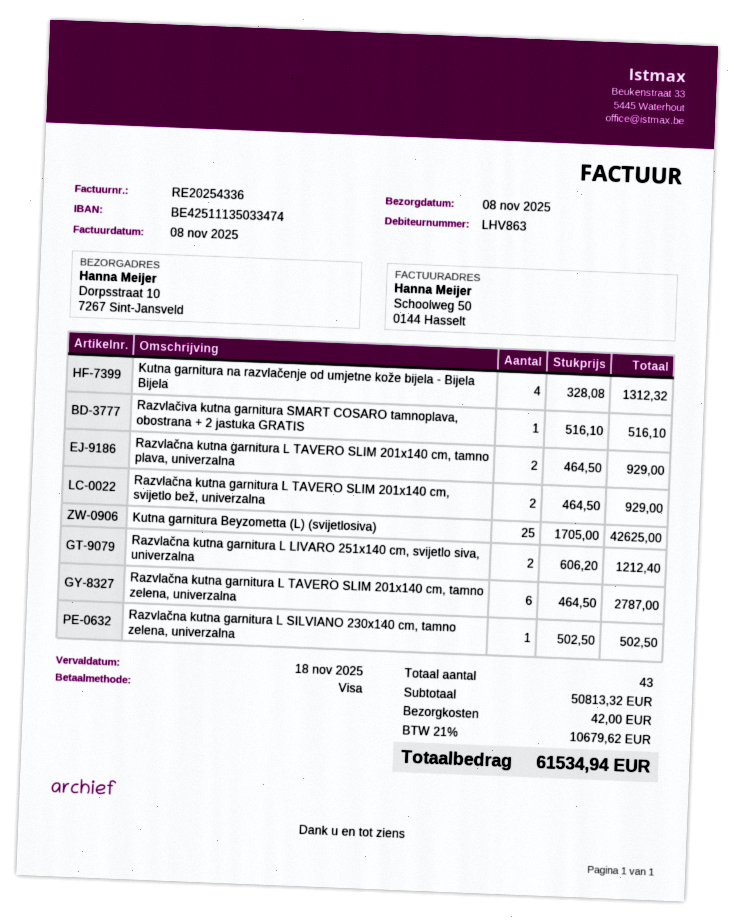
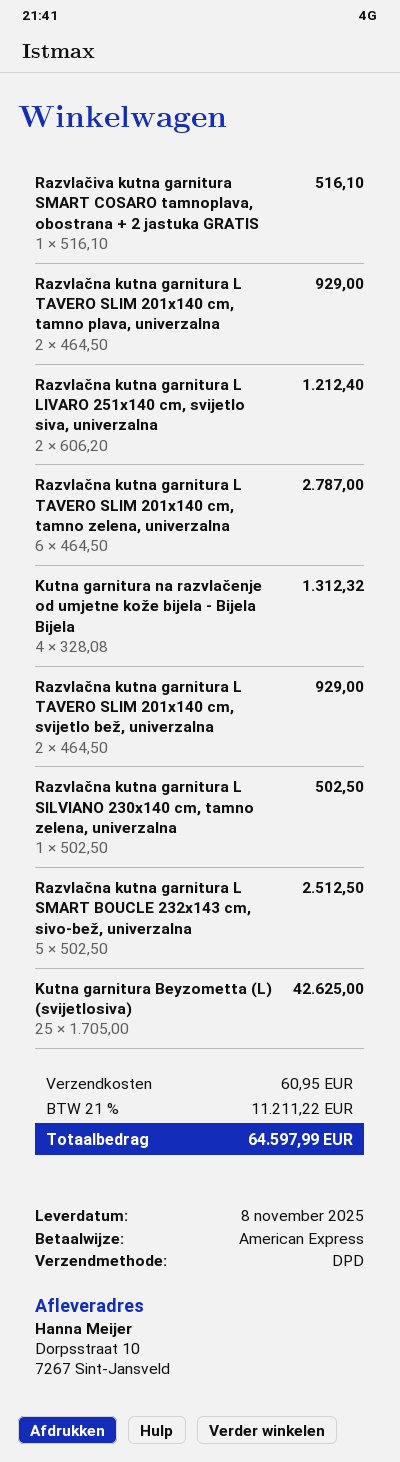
payment method: Visa -> American Express
Razvlačna kutna garnitura L SMART BOUCLE 232x143 cm, sivo-bež, univerzalna: none -> 5 x 502.50 = 2512.50
shipping: 42.00 -> 60.95
tax: 21% = 10679.62 -> 21% = 11211.22
total: 61534.94 -> 64597.99

